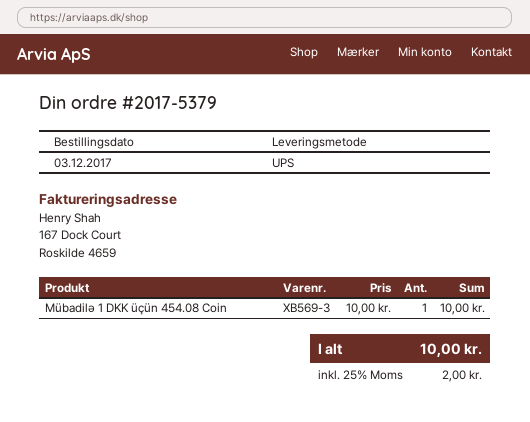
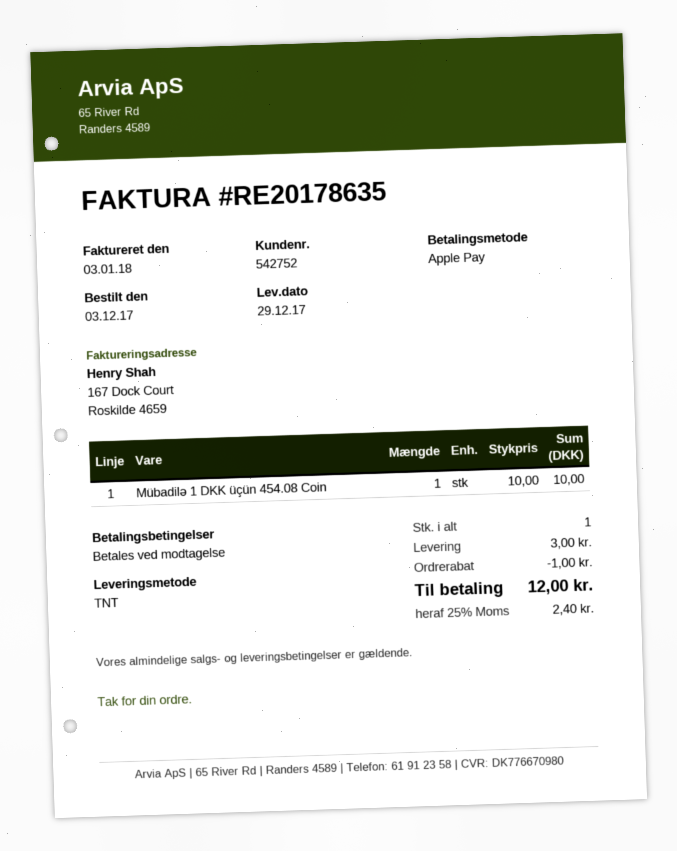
shipping method: UPS -> TNT
discount: none -> 1.00
shipping: none -> 3.00
tax: 25% = 2.00 -> 25% = 2.40
total: 10.00 -> 12.00

